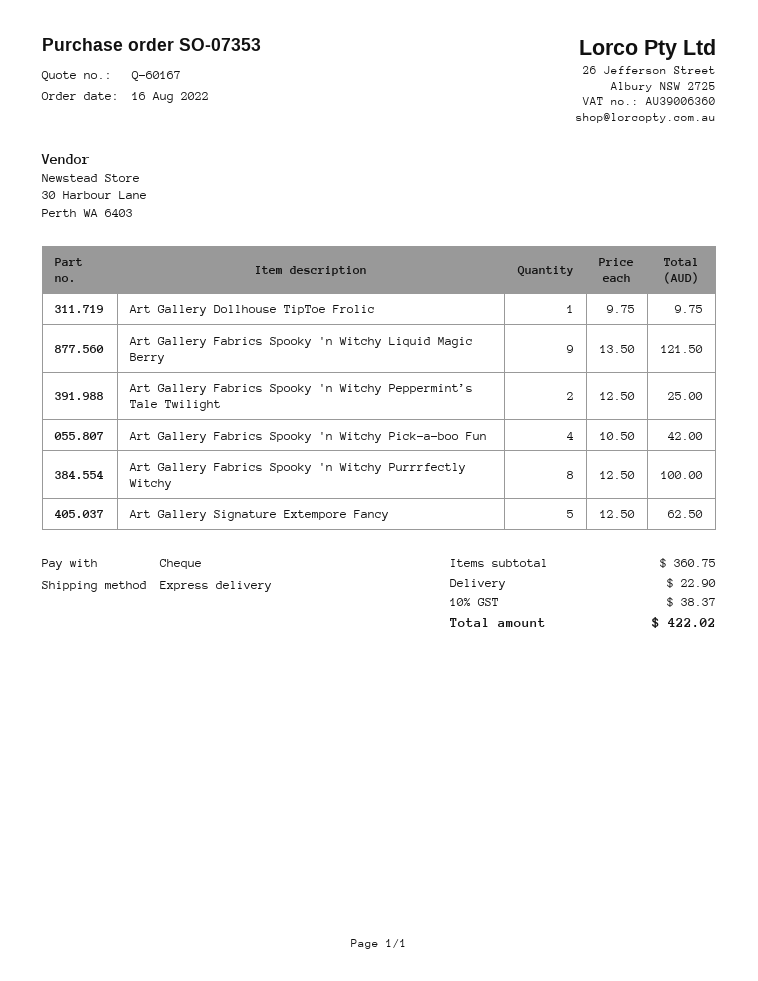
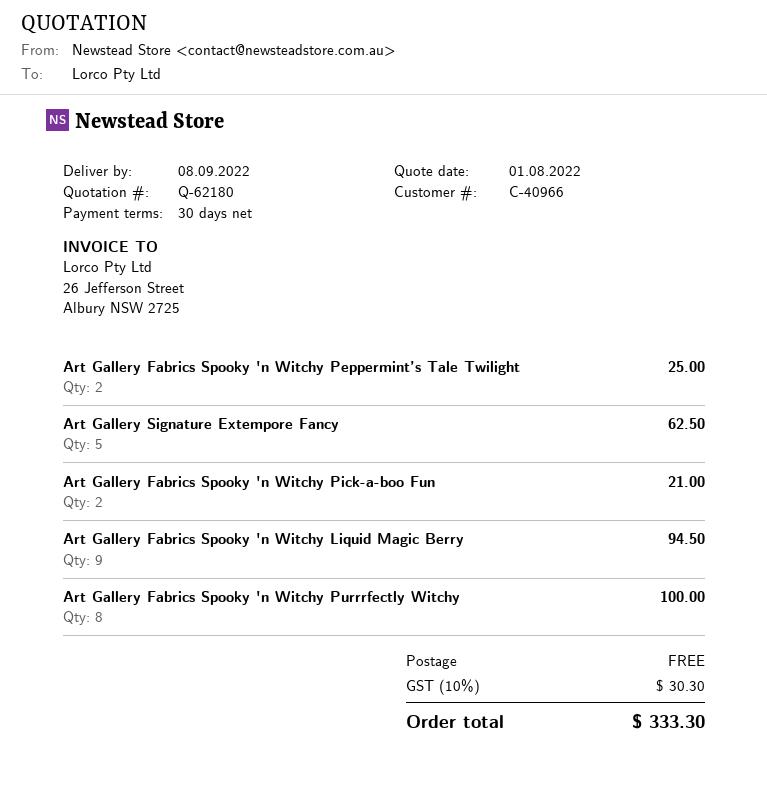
quote number: Q-60167 -> Q-62180
Art Gallery Dollhouse TipToe Frolic: 1 for 9.75 -> none
Art Gallery Fabrics Spooky 'n Witchy Liquid Magic Berry: 9 for 121.50 -> 9 for 94.50
Art Gallery Fabrics Spooky 'n Witchy Pick-a-boo Fun: 4 for 42.00 -> 2 for 21.00
shipping: 22.90 -> 0.00
tax: 10% = 38.37 -> 10% = 30.30
total: 422.02 -> 333.30

